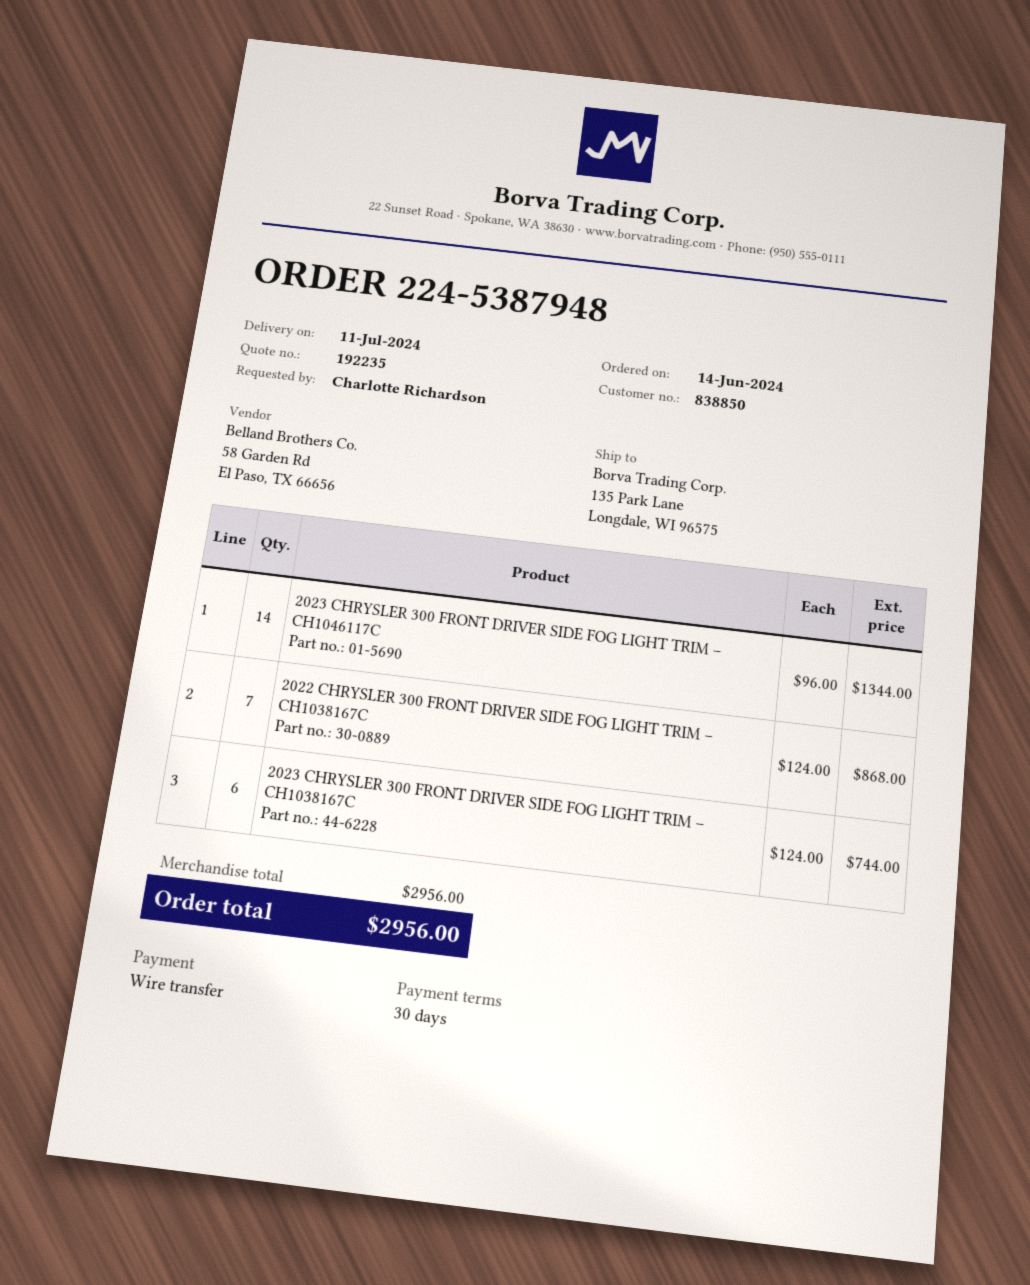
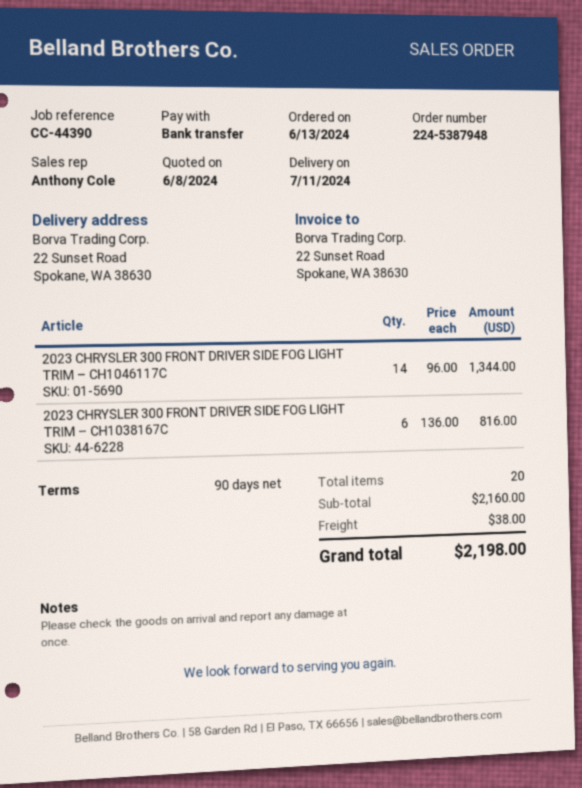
order date: 2024-06-14 -> 2024-06-13
payment terms: 30 days -> 90 days
ship to: 135 Park Lane, Longdale, WI 96575 -> 22 Sunset Road, Spokane, WA 38630
2022 CHRYSLER 300 FRONT DRIVER SIDE FOG LIGHT TRIM – CH1038167C: 7 x 124.00 = 868.00 -> none
2023 CHRYSLER 300 FRONT DRIVER SIDE FOG LIGHT TRIM – CH1038167C: 6 x 124.00 = 744.00 -> 6 x 136.00 = 816.00
subtotal: 2956.00 -> 2160.00
shipping: none -> 38.00
total: 2956.00 -> 2198.00

